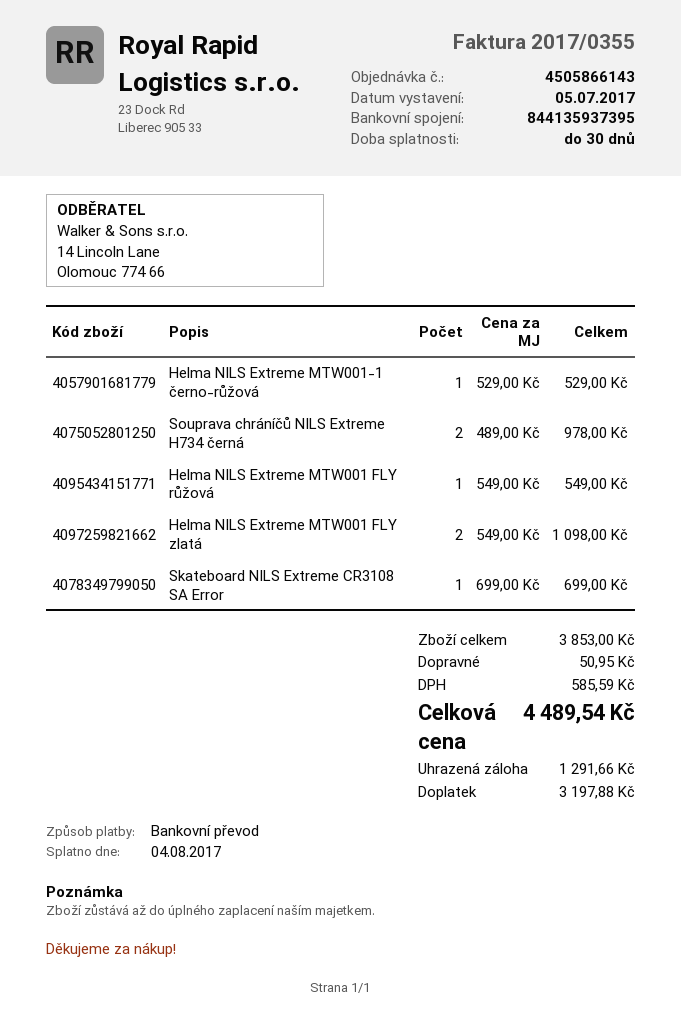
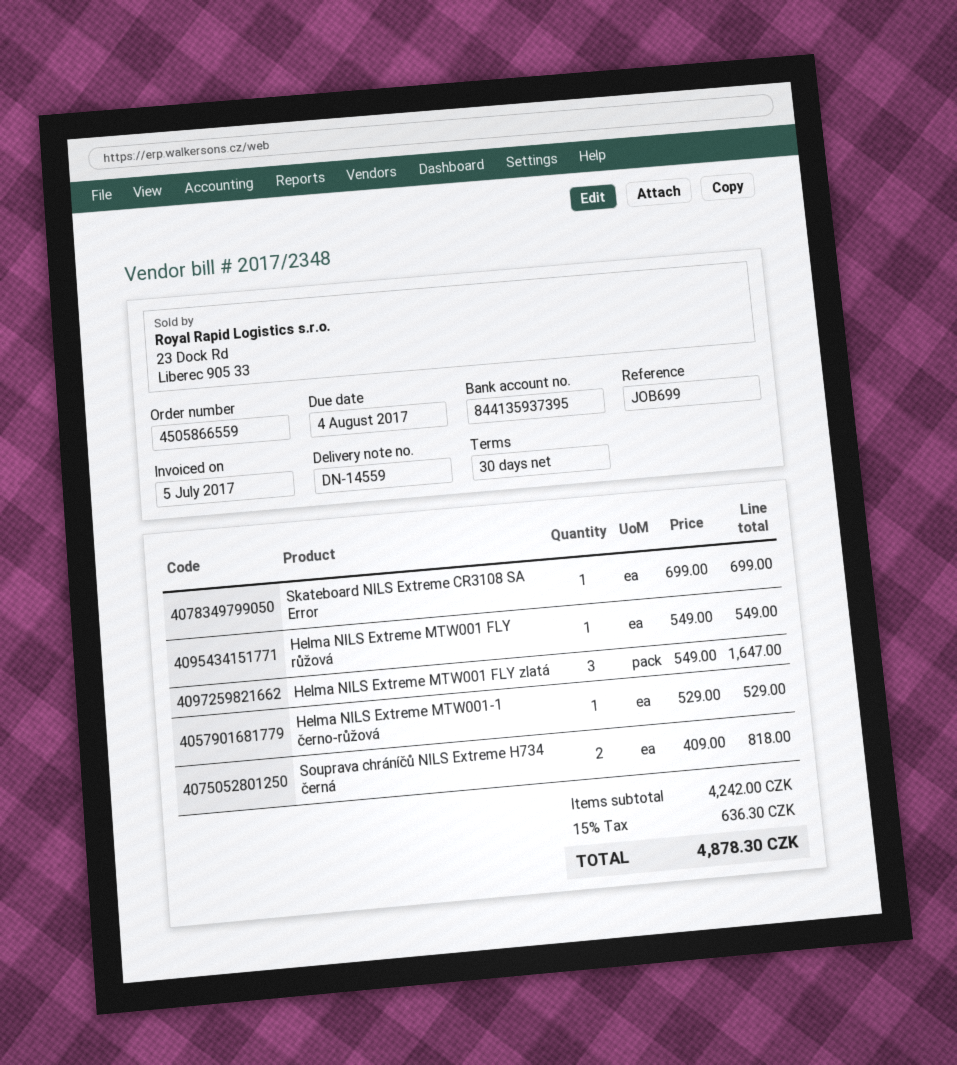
order number: 4505866143 -> 4505866559
invoice number: 2017/0355 -> 2017/2348
Souprava chráníčů NILS Extreme H734 černá: 2 x 489.00 = 978.00 -> 2 x 409.00 = 818.00
Helma NILS Extreme MTW001 FLY zlatá: 2 x 549.00 = 1098.00 -> 3 x 549.00 = 1647.00
subtotal: 3853.00 -> 4242.00
shipping: 50.95 -> none
tax: 585.59 -> 636.30
total: 4489.54 -> 4878.30

